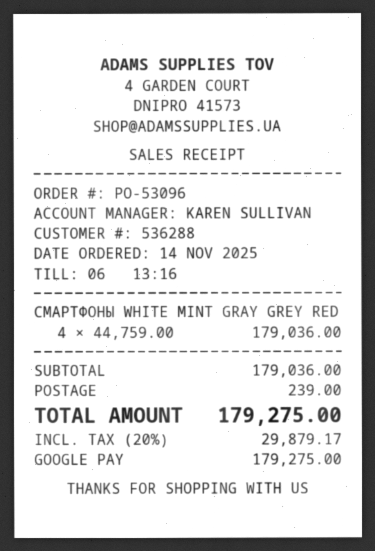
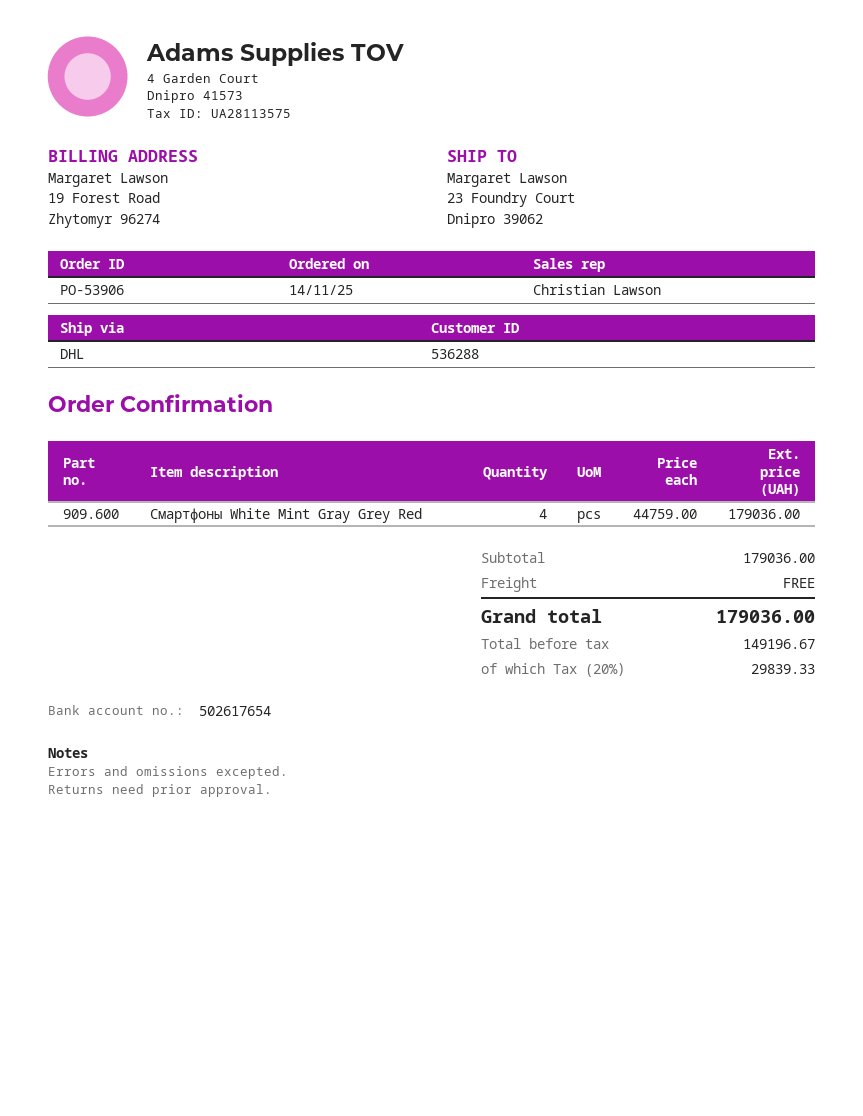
order number: PO-53096 -> PO-53906
sales rep: KAREN SULLIVAN -> Christian Lawson
shipping: 239.00 -> 0.00
tax: 20% = 29879.17 -> 20% = 29839.33
total: 179275.00 -> 179036.00

